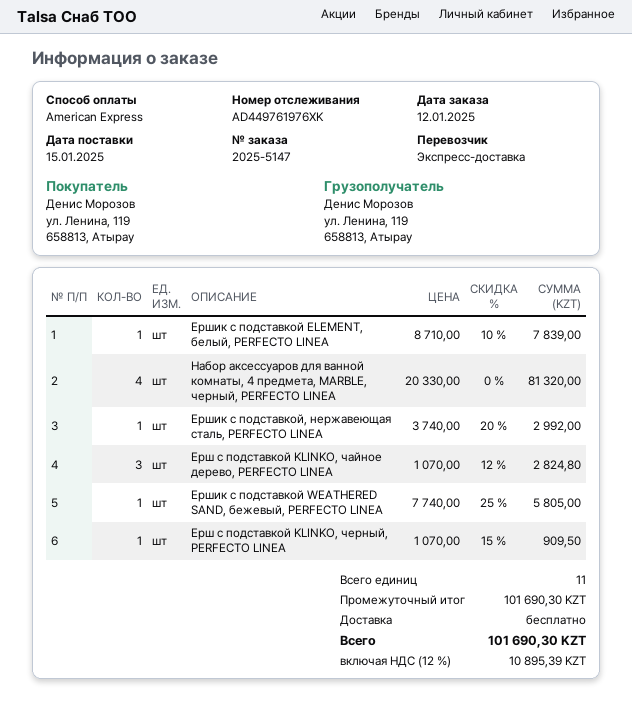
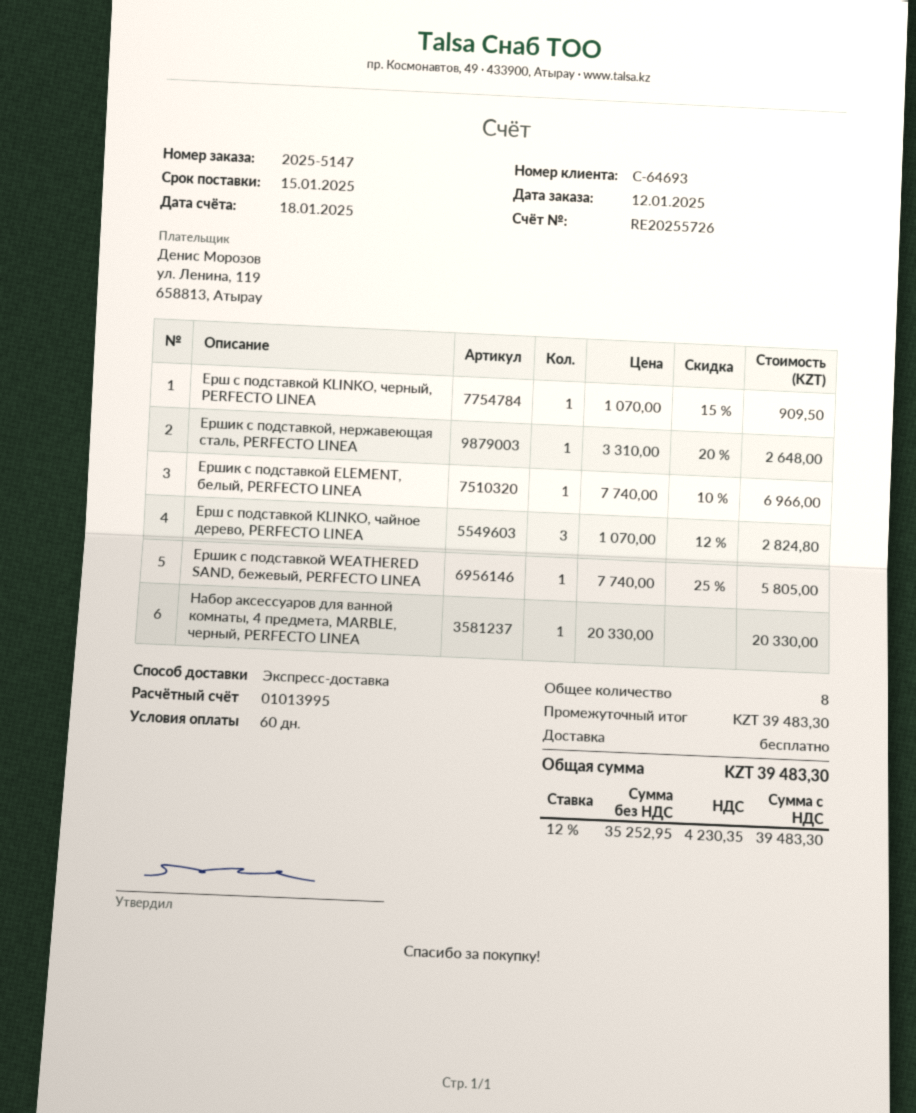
Ершик с подставкой ELEMENT, белый, PERFECTO LINEA: 1 x 8710.00 - 10% = 7839.00 -> 1 x 7740.00 - 10% = 6966.00
Набор аксессуаров для ванной комнаты, 4 предмета, MARBLE, черный, PERFECTO LINEA: 4 x 20330.00 = 81320.00 -> 1 x 20330.00 = 20330.00
Ершик с подставкой, нержавеющая сталь, PERFECTO LINEA: 1 x 3740.00 - 20% = 2992.00 -> 1 x 3310.00 - 20% = 2648.00
total quantity: 11 -> 8
subtotal: 101690.30 -> 39483.30
tax: 12% = 10895.39 -> 12% = 4230.35
total: 101690.30 -> 39483.30

